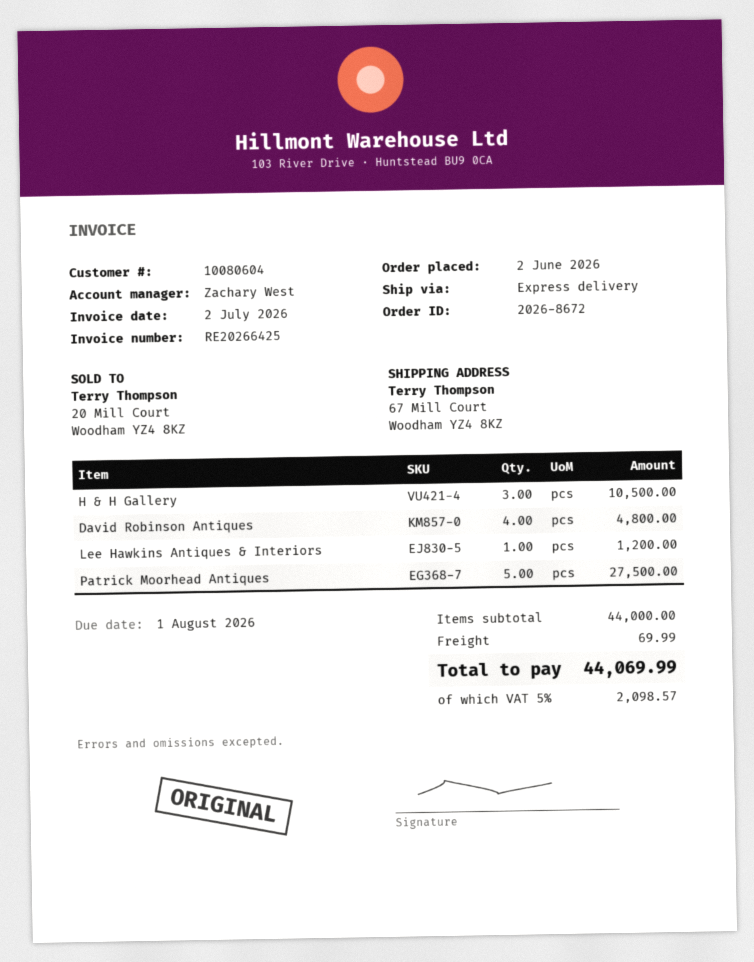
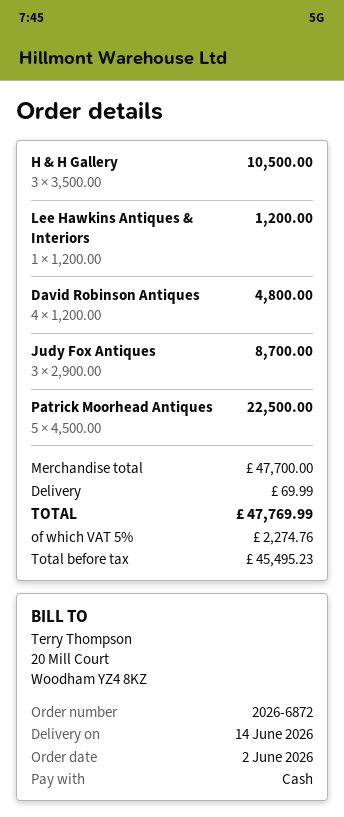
order number: 2026-8672 -> 2026-6872
Patrick Moorhead Antiques: 5 for 27500.00 -> 5 for 22500.00
Judy Fox Antiques: none -> 3 for 8700.00
subtotal: 44000.00 -> 47700.00
tax: 5% = 2098.57 -> 5% = 2274.76
total: 44069.99 -> 47769.99

